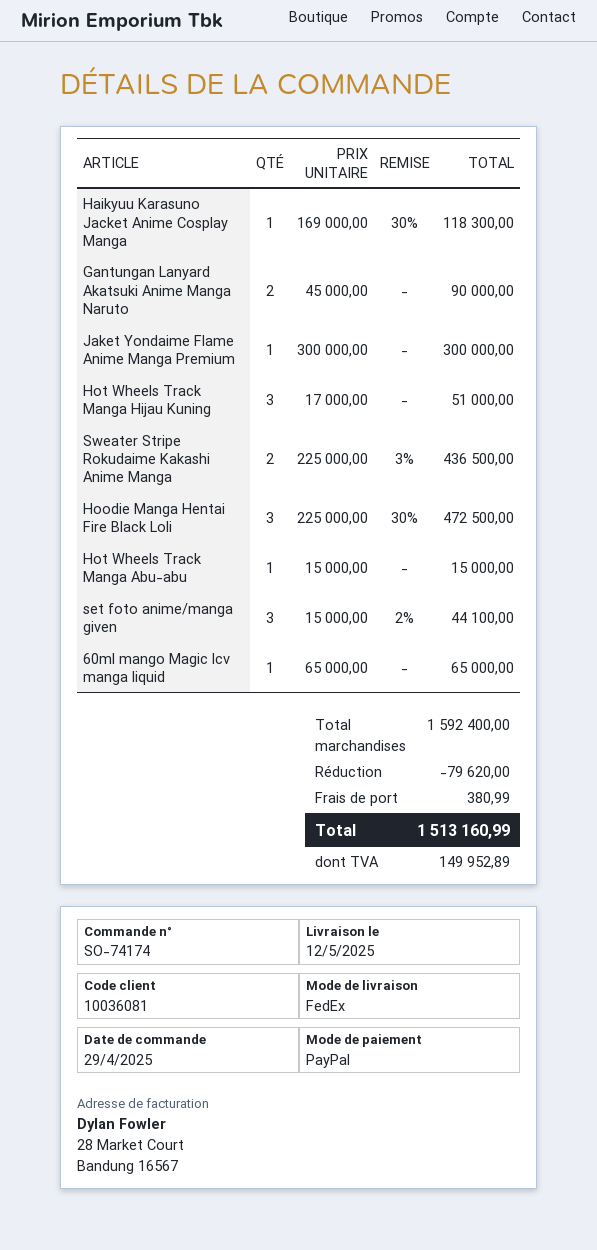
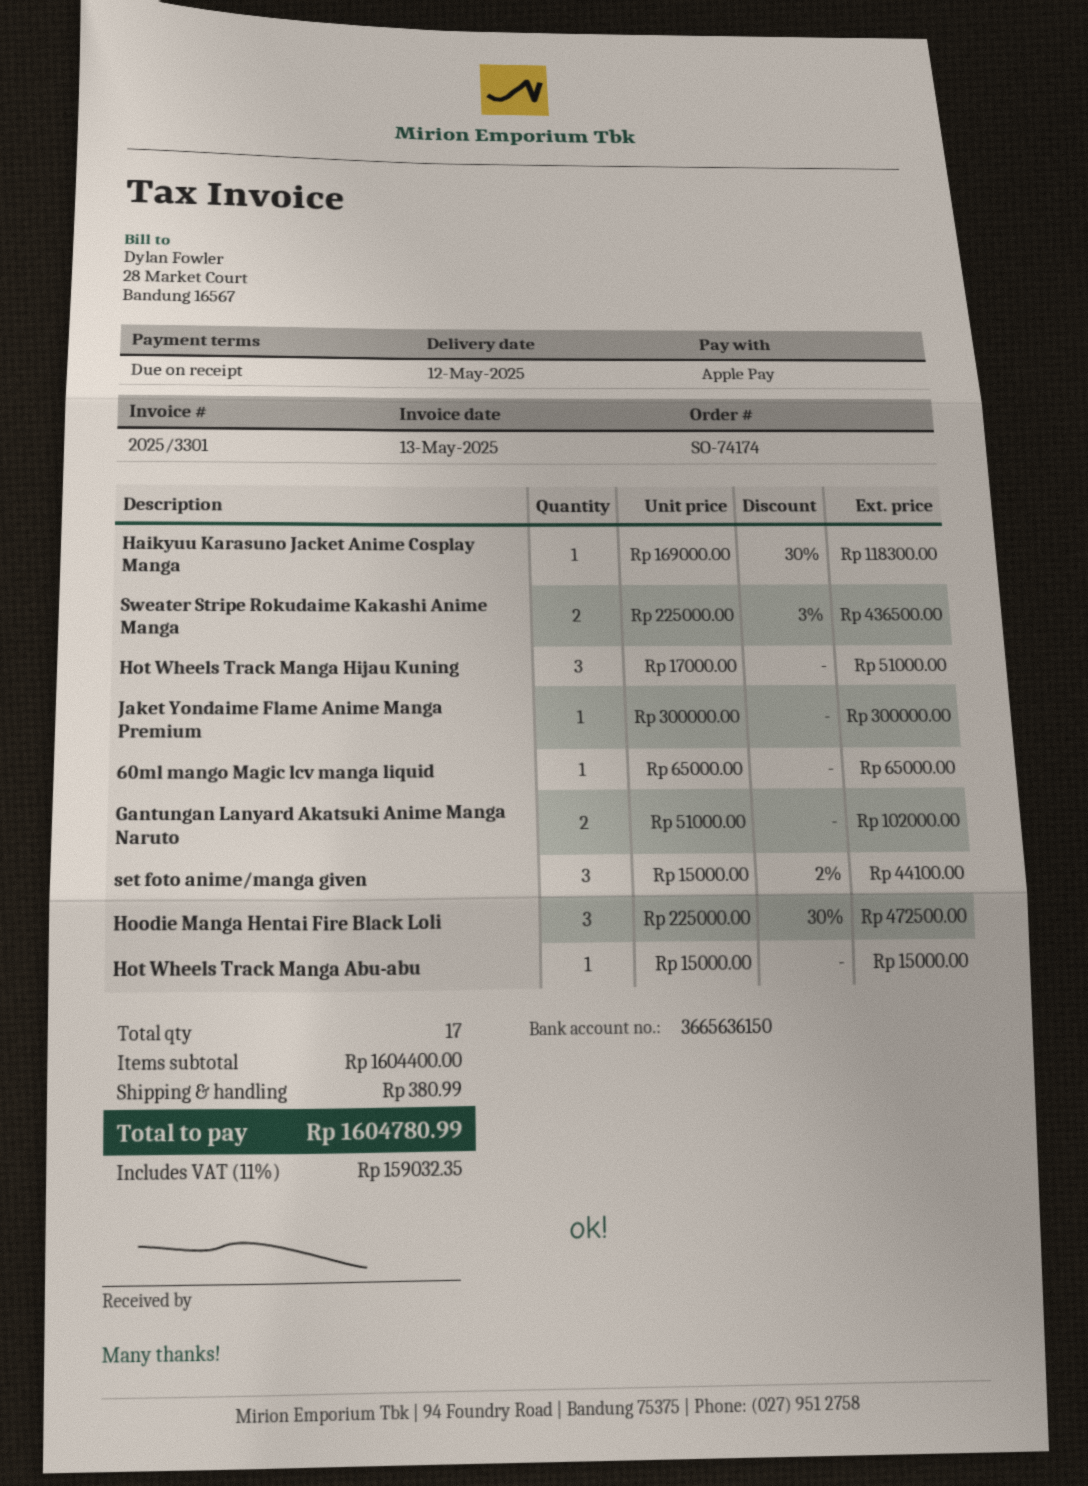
payment method: PayPal -> Apple Pay
Gantungan Lanyard Akatsuki Anime Manga Naruto: 2 x 45000.00 = 90000.00 -> 2 x 51000.00 = 102000.00
subtotal: 1592400.00 -> 1604400.00
discount: 79620.00 -> none
tax: 149952.89 -> 159032.35
total: 1513160.99 -> 1604780.99

